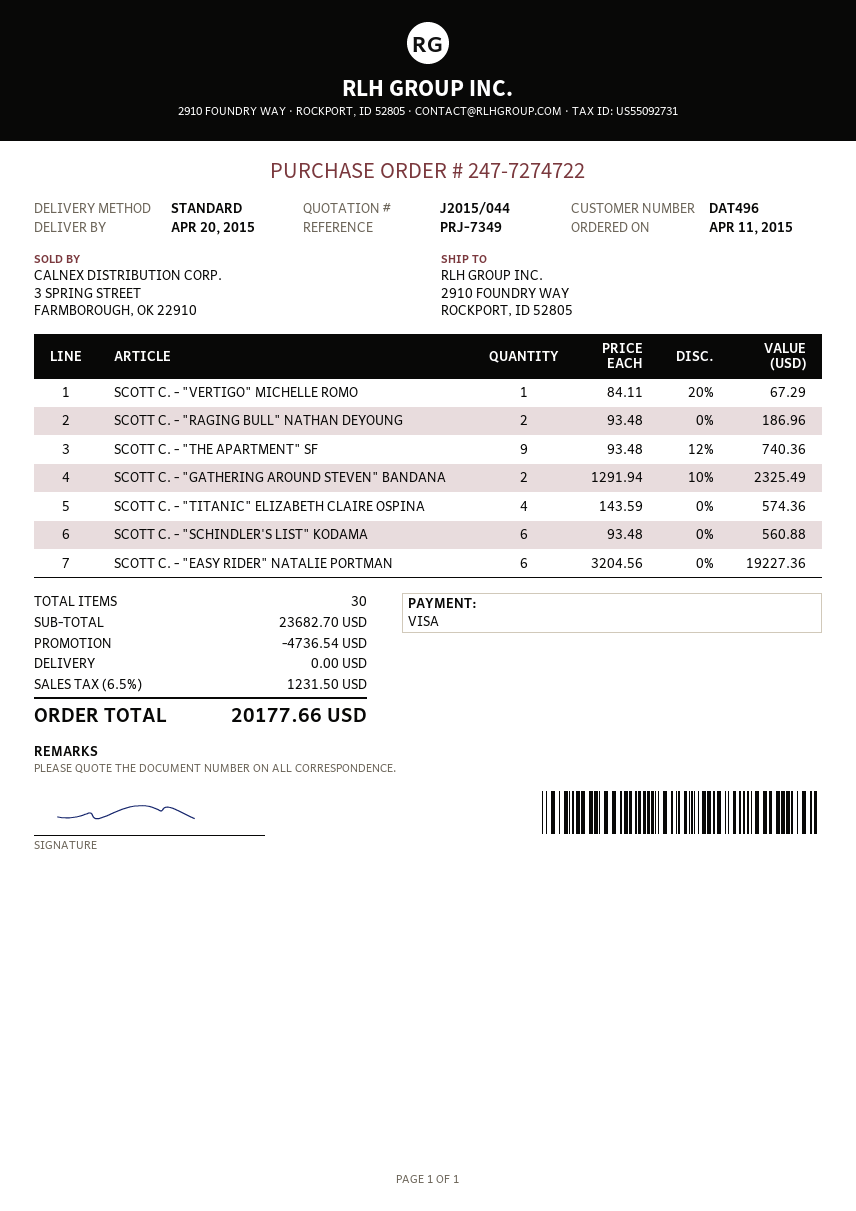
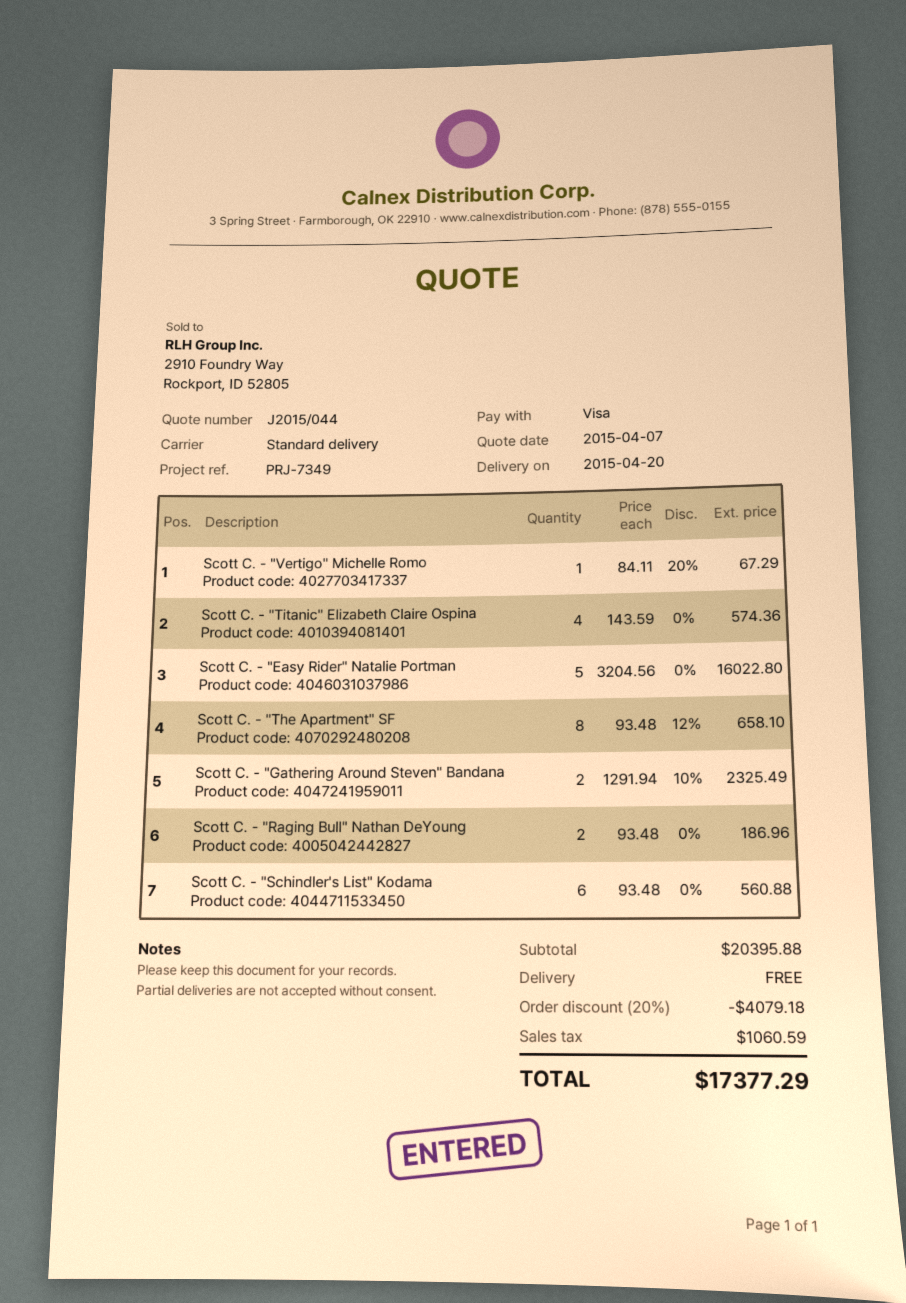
SCOTT C. - "THE APARTMENT" SF: 9 x 93.48 - 12% = 740.36 -> 8 x 93.48 - 12% = 658.10
SCOTT C. - "EASY RIDER" NATALIE PORTMAN: 6 x 3204.56 = 19227.36 -> 5 x 3204.56 = 16022.80
subtotal: 23682.70 -> 20395.88
discount: 4736.54 -> 4079.18
tax: 1231.50 -> 1060.59
total: 20177.66 -> 17377.29

